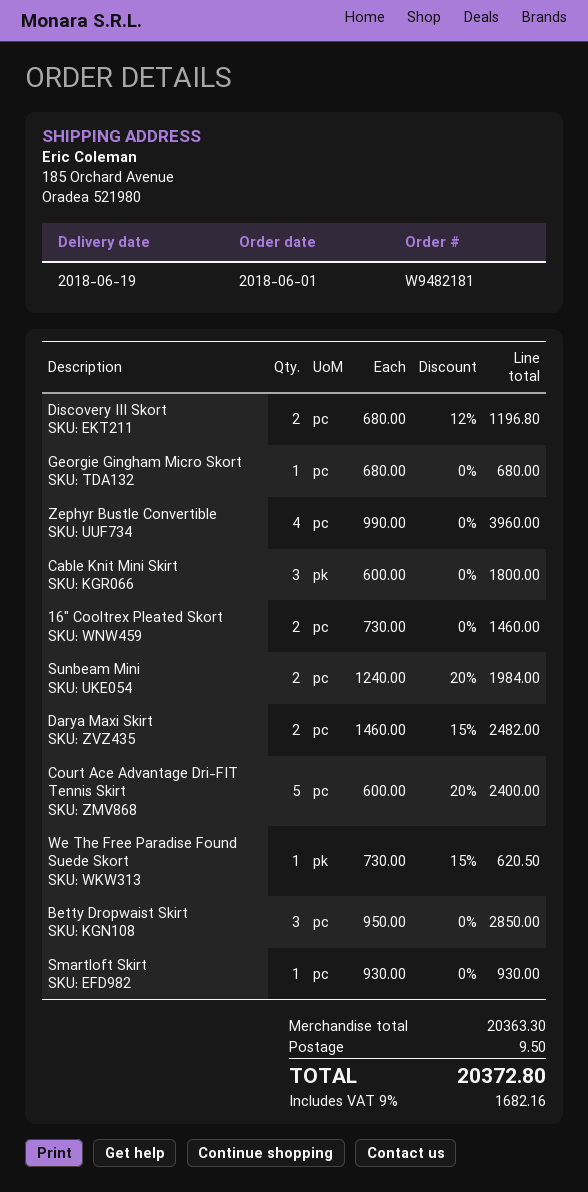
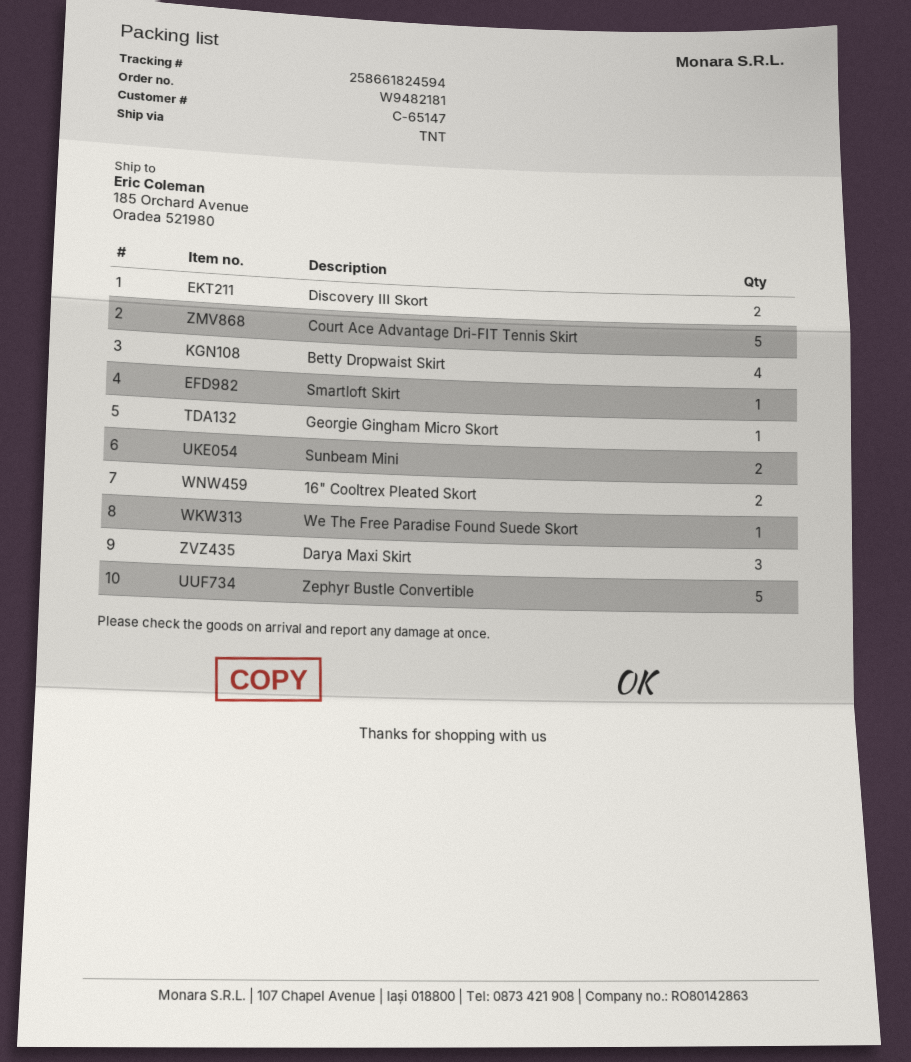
Zephyr Bustle Convertible: 4 -> 5
Cable Knit Mini Skirt: 3 -> none
Darya Maxi Skirt: 2 -> 3
Betty Dropwaist Skirt: 3 -> 4

